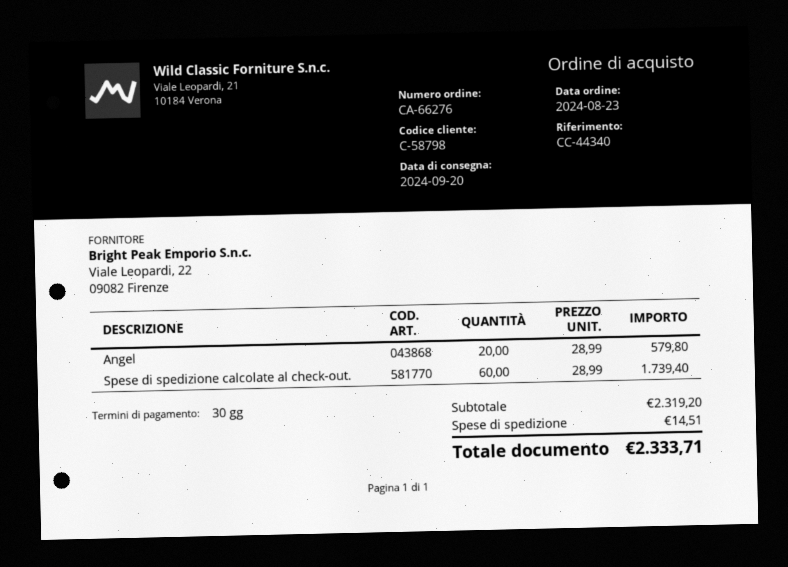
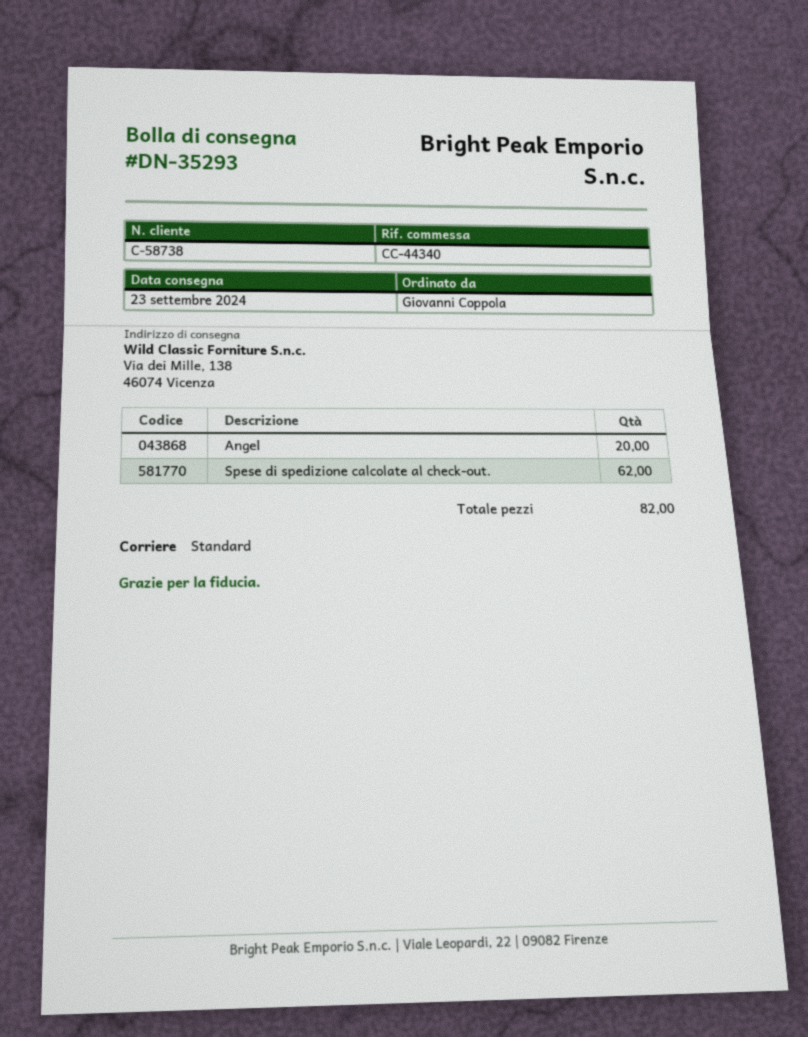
delivery date: 2024-09-20 -> 2024-09-23
customer number: C-58798 -> C-58738
Spese di spedizione calcolate al check-out.: 60 -> 62

